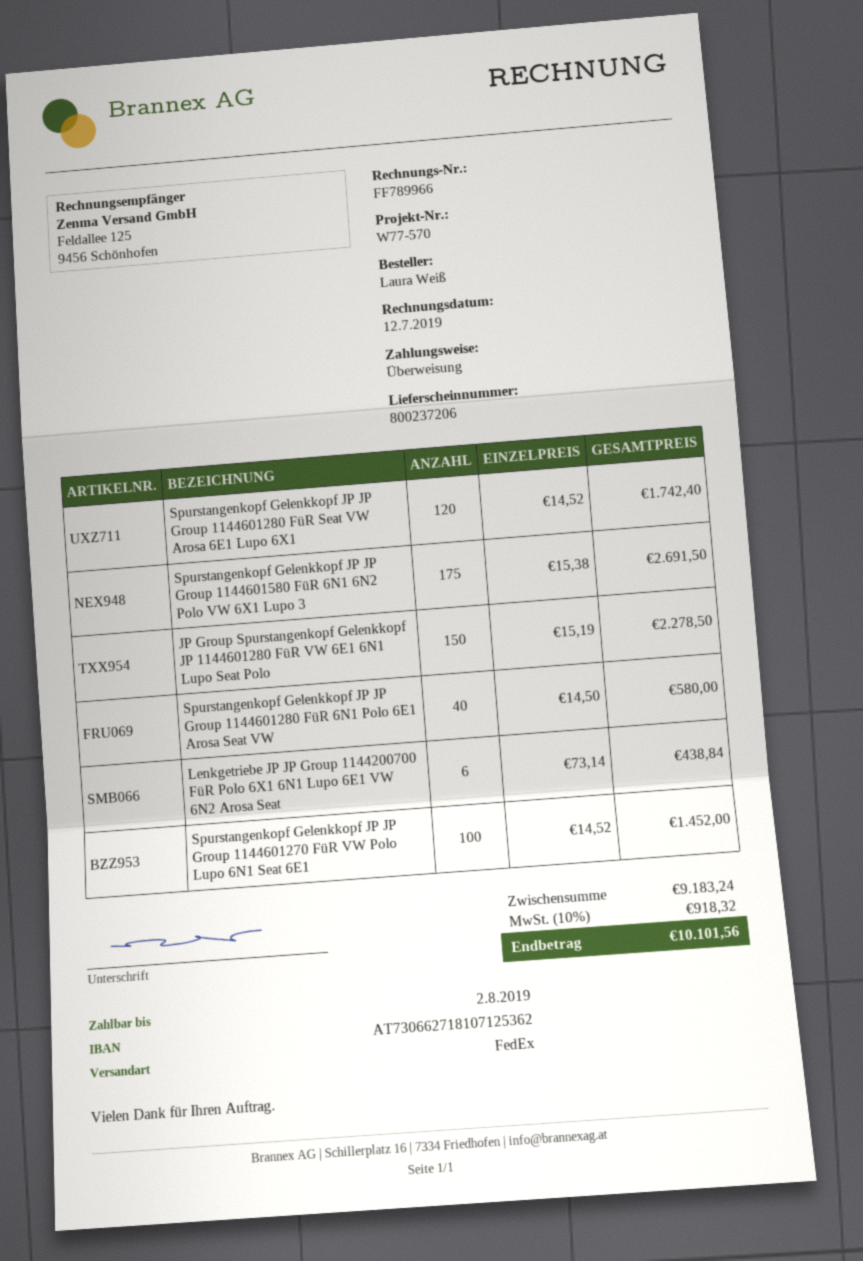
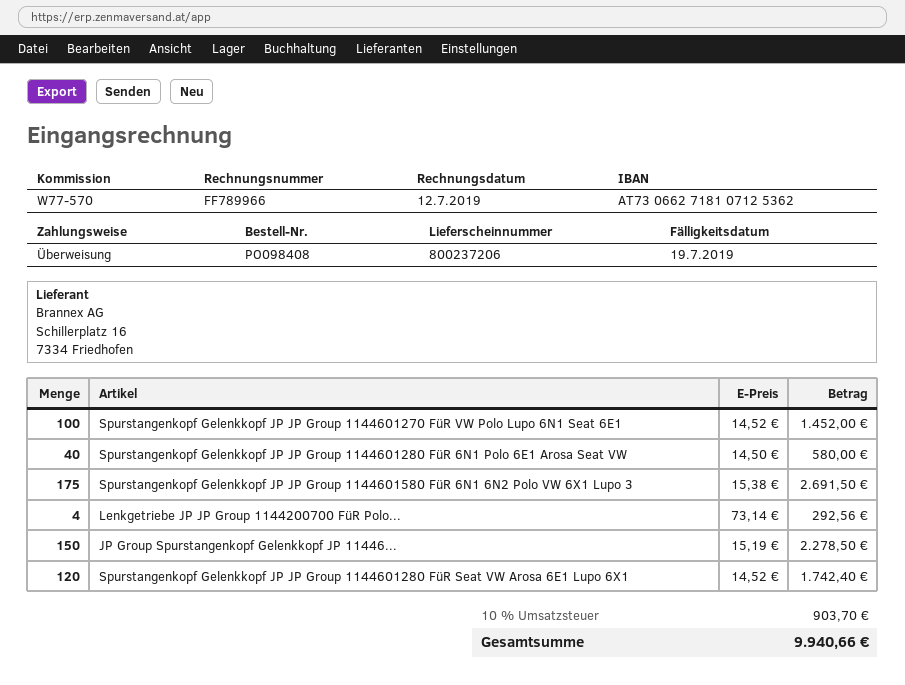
due date: 2019-08-02 -> 2019-07-19
Lenkgetriebe JP JP Group 1144200700 FüR Polo 6X1 6N1 Lupo 6E1 VW 6N2 Arosa Seat: 6 x 73.14 = 438.84 -> 4 x 73.14 = 292.56
tax: 10% = 918.32 -> 10% = 903.70
total: 10101.56 -> 9940.66

